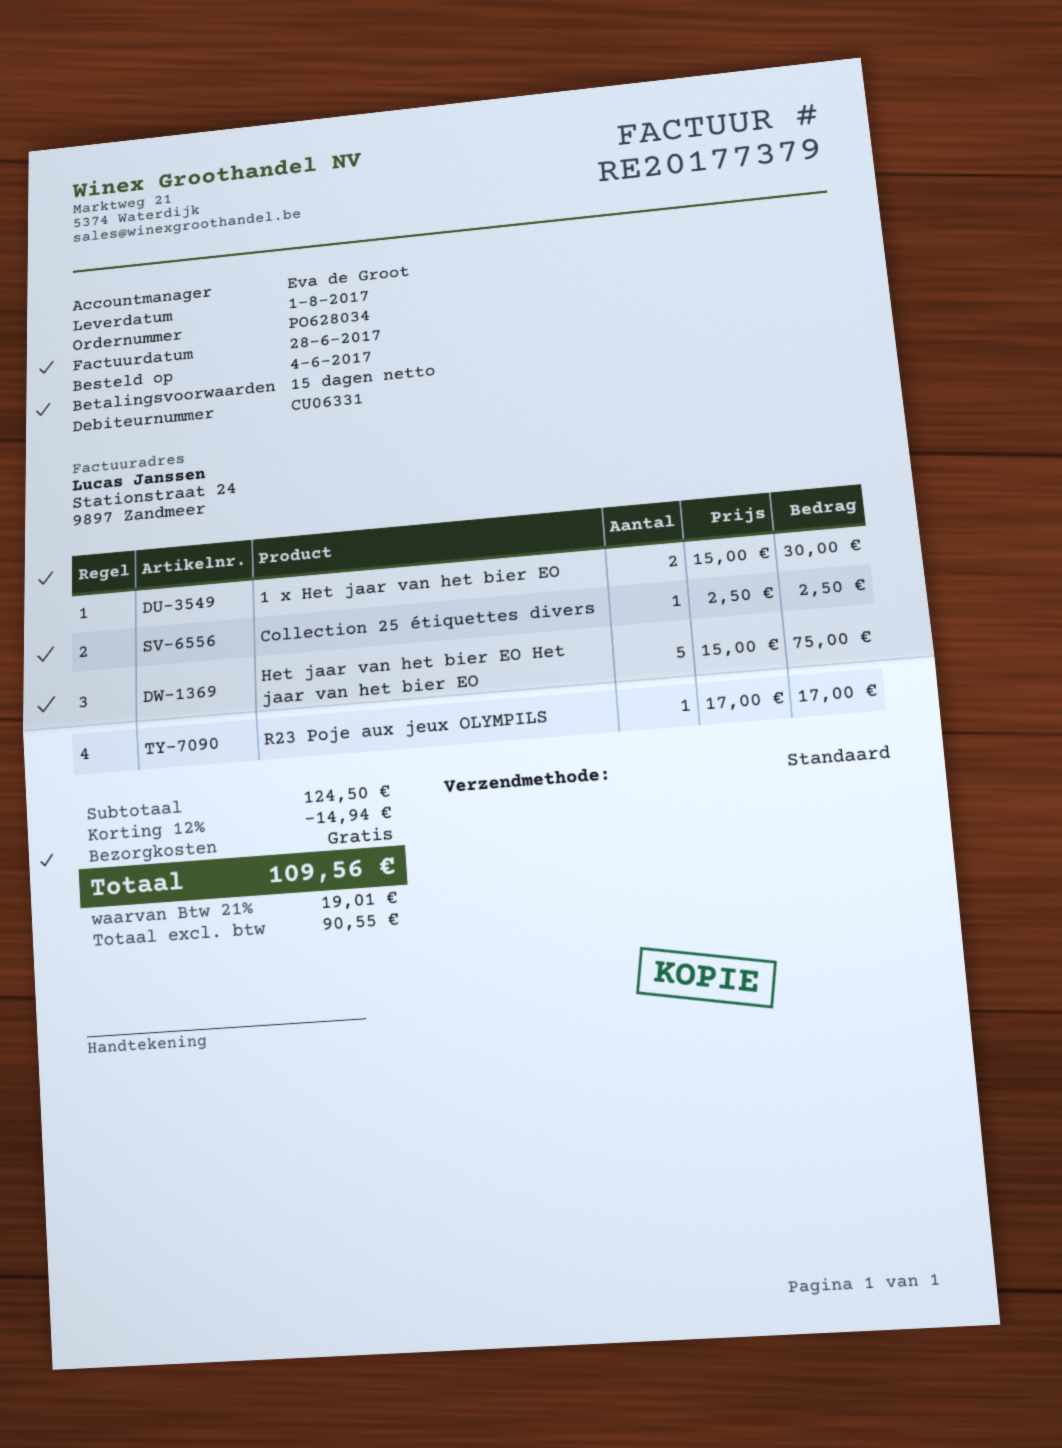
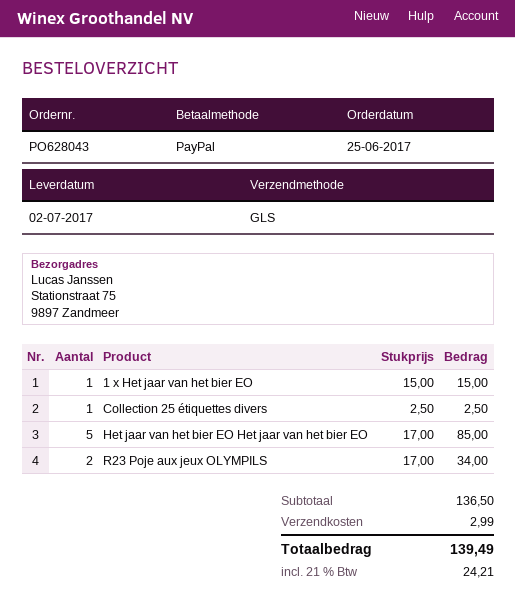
order number: PO628034 -> PO628043
order date: 2017-06-04 -> 2017-06-25
delivery date: 2017-08-01 -> 2017-07-02
shipping method: standard -> GLS
1 x Het jaar van het bier EO: 2 x 15.00 = 30.00 -> 1 x 15.00 = 15.00
Het jaar van het bier EO Het jaar van het bier EO: 5 x 15.00 = 75.00 -> 5 x 17.00 = 85.00
R23 Poje aux jeux OLYMPILS: 1 x 17.00 = 17.00 -> 2 x 17.00 = 34.00
subtotal: 124.50 -> 136.50
discount: 12% = 14.94 -> none
shipping: 0.00 -> 2.99
tax: 21% = 19.01 -> 21% = 24.21
total: 109.56 -> 139.49

